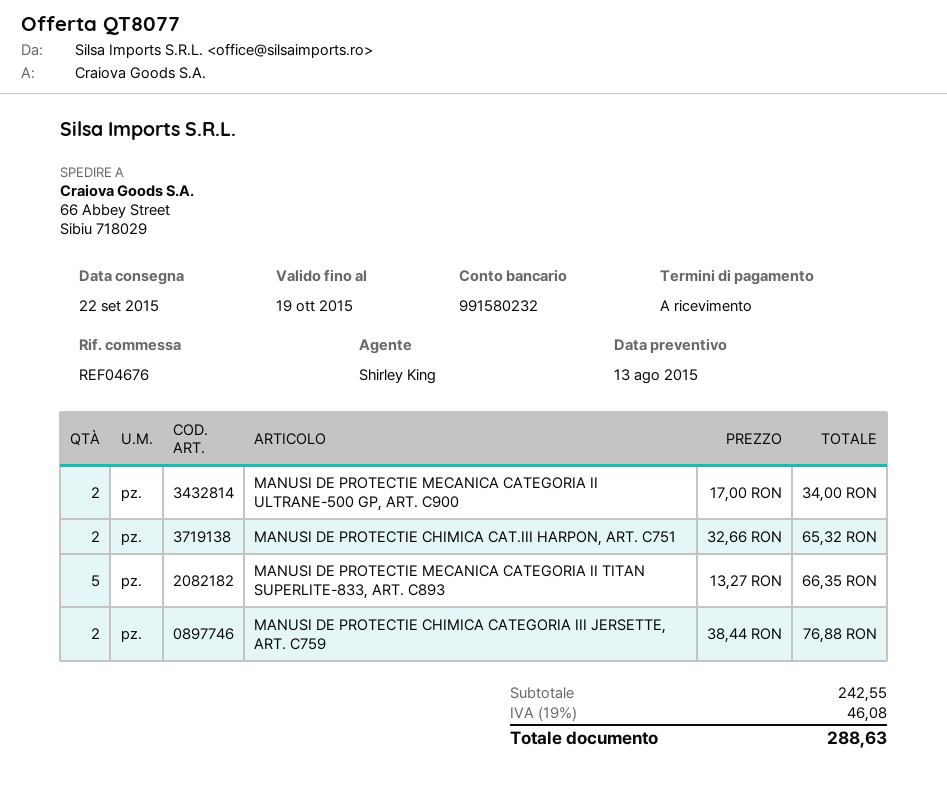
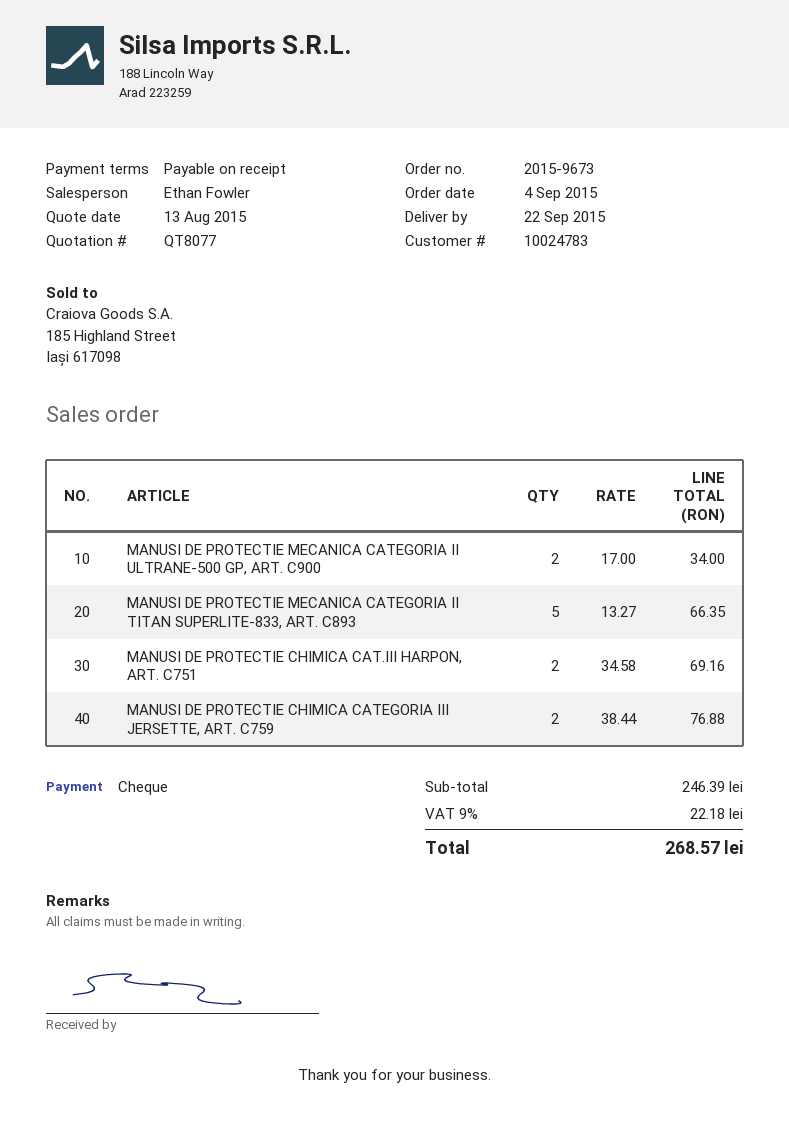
sales rep: Shirley King -> Ethan Fowler
MANUSI DE PROTECTIE CHIMICA CAT.III HARPON, ART. C751: 2 x 32.66 = 65.32 -> 2 x 34.58 = 69.16
subtotal: 242.55 -> 246.39
tax: 19% = 46.08 -> 9% = 22.18
total: 288.63 -> 268.57

